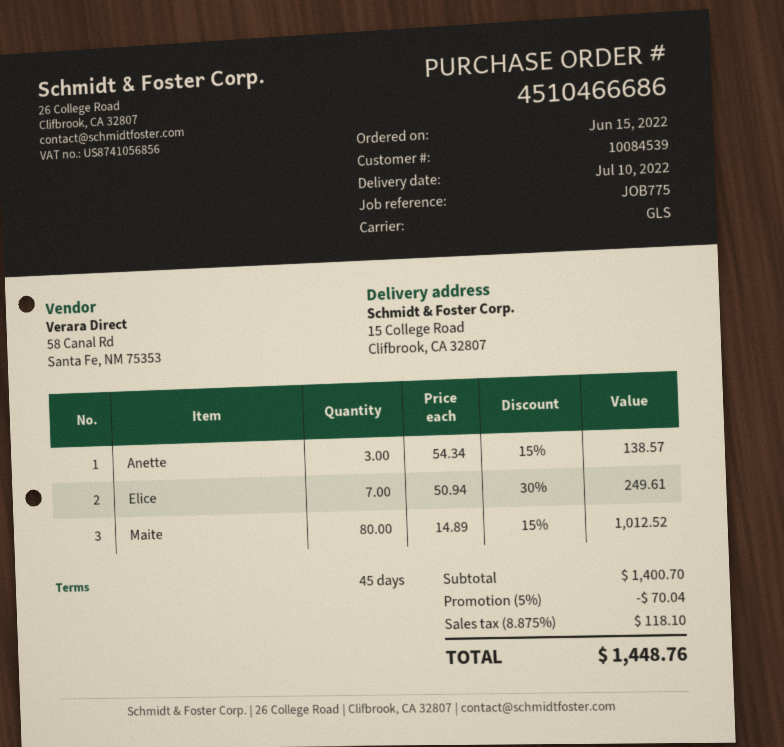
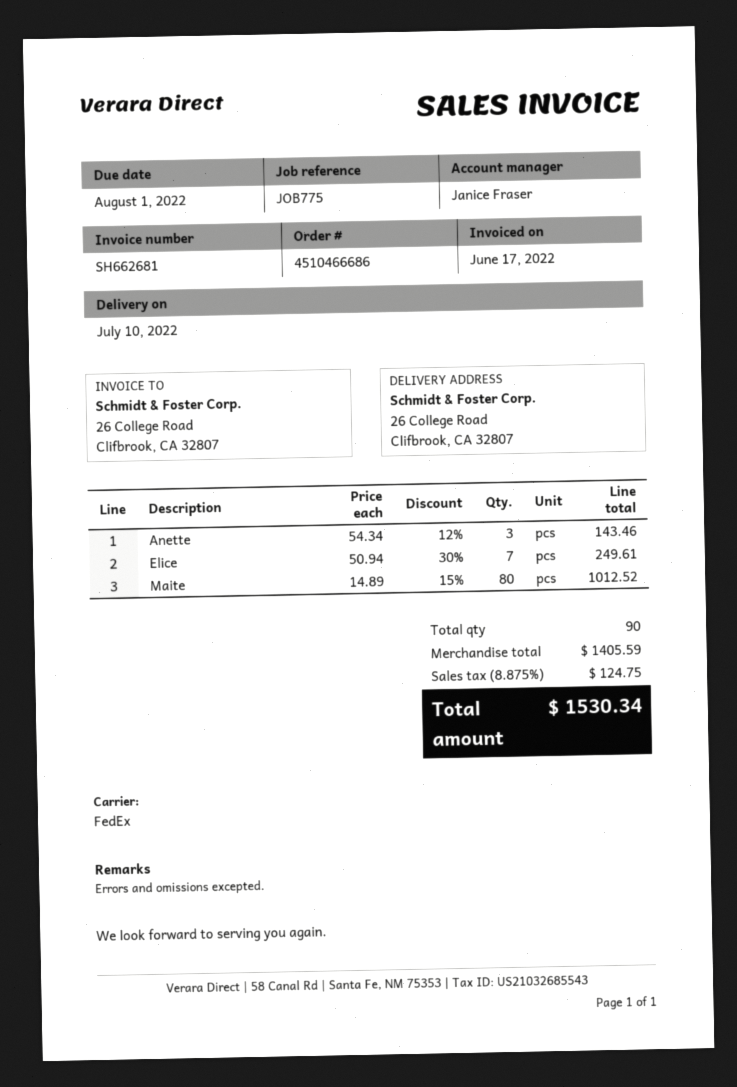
shipping method: GLS -> FedEx
ship to: 15 College Road, Clifbrook, CA 32807 -> 26 College Road, Clifbrook, CA 32807
Anette: 3 x 54.34 - 15% = 138.57 -> 3 x 54.34 - 12% = 143.46
subtotal: 1400.70 -> 1405.59
discount: 5% = 70.04 -> none
tax: 8.875% = 118.10 -> 8.875% = 124.75
total: 1448.76 -> 1530.34

